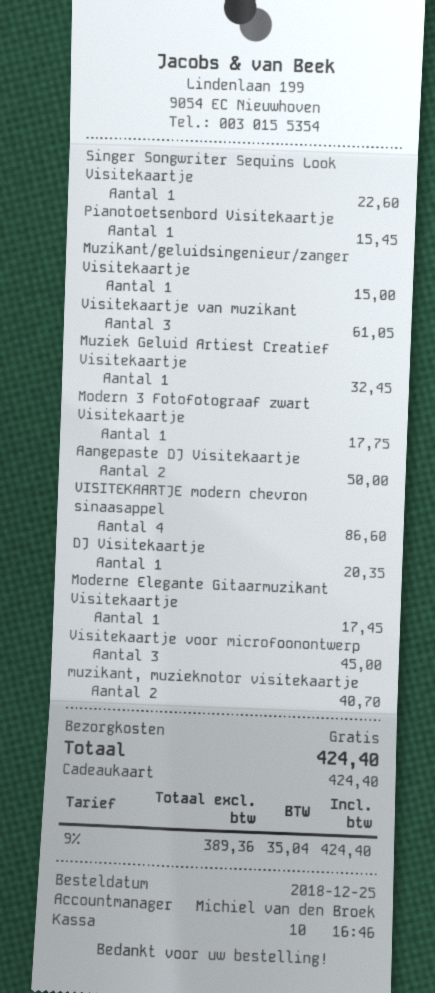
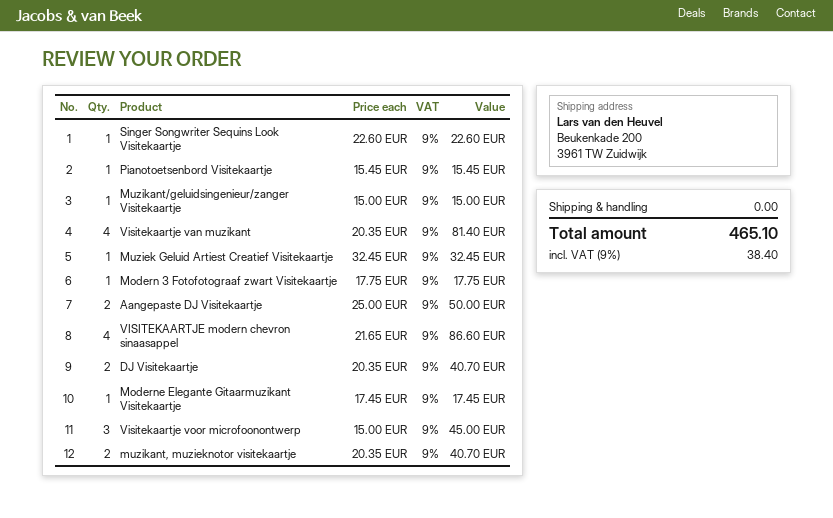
Visitekaartje van muzikant: 3 for 61.05 -> 4 for 81.40
DJ Visitekaartje: 1 for 20.35 -> 2 for 40.70
tax: 9% = 35.04 -> 9% = 38.40
total: 424.40 -> 465.10

